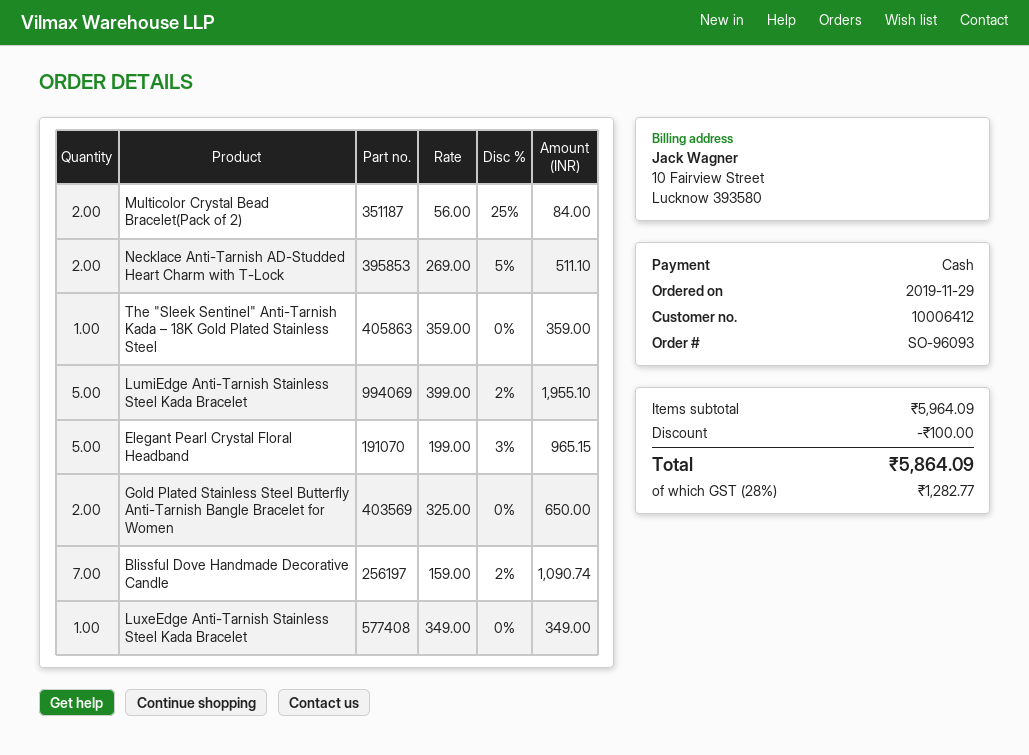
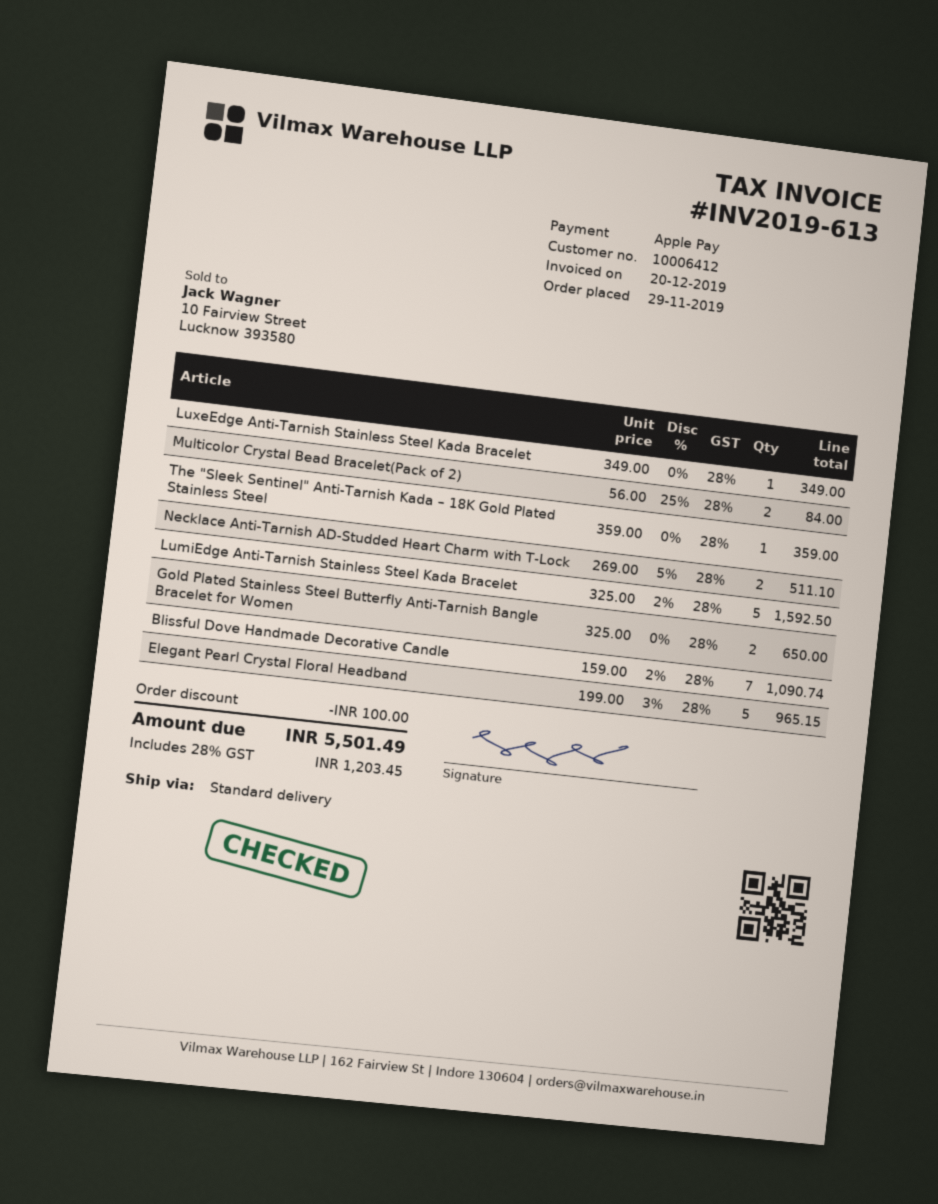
payment method: cash -> Apple Pay
LumiEdge Anti-Tarnish Stainless Steel Kada Bracelet: 5 x 399.00 - 2% = 1955.10 -> 5 x 325.00 - 2% = 1592.50
tax: 28% = 1282.77 -> 28% = 1203.45
total: 5864.09 -> 5501.49

